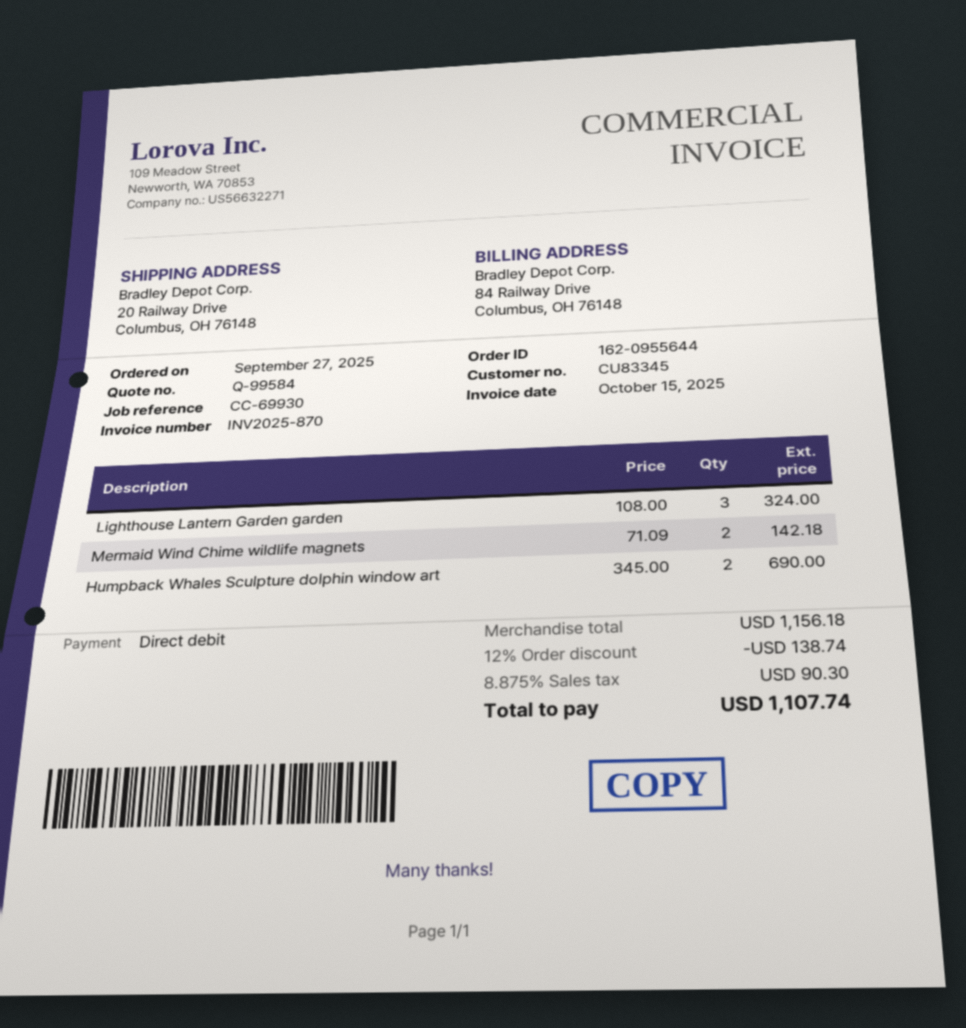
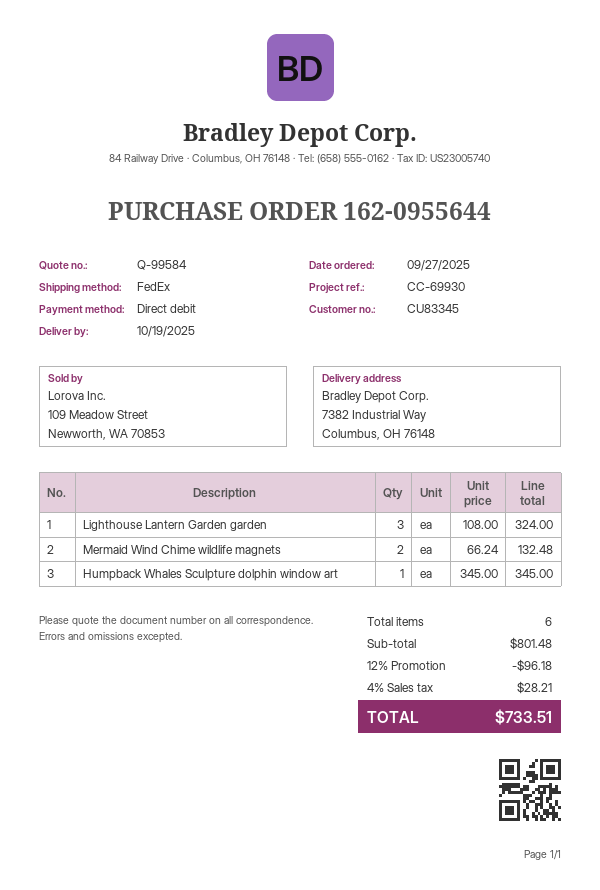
ship to: 20 Railway Drive, Columbus, OH 76148 -> 7382 Industrial Way, Columbus, OH 76148
Mermaid Wind Chime wildlife magnets: 2 x 71.09 = 142.18 -> 2 x 66.24 = 132.48
Humpback Whales Sculpture dolphin window art: 2 x 345.00 = 690.00 -> 1 x 345.00 = 345.00
subtotal: 1156.18 -> 801.48
discount: 12% = 138.74 -> 12% = 96.18
tax: 8.875% = 90.30 -> 4% = 28.21
total: 1107.74 -> 733.51

